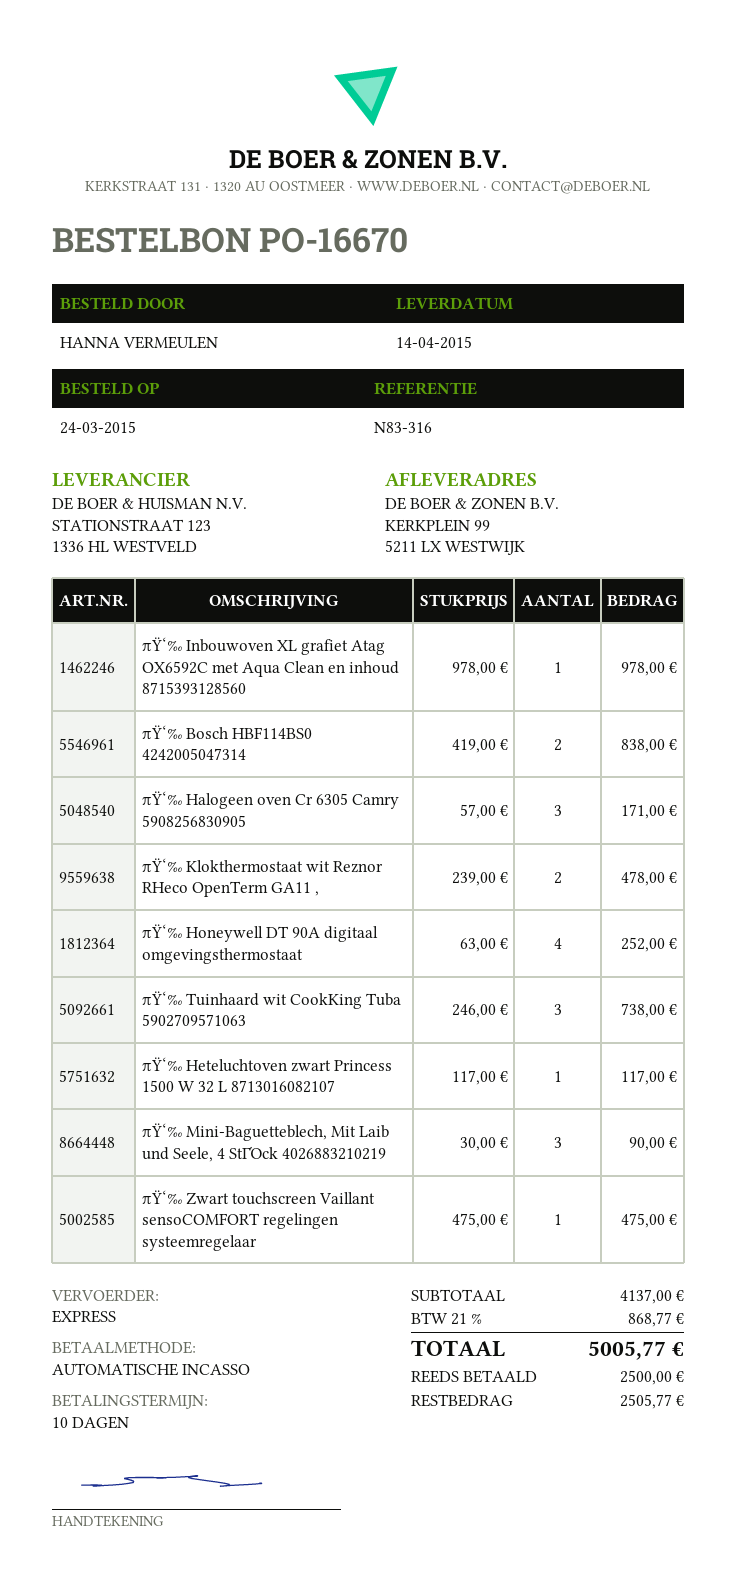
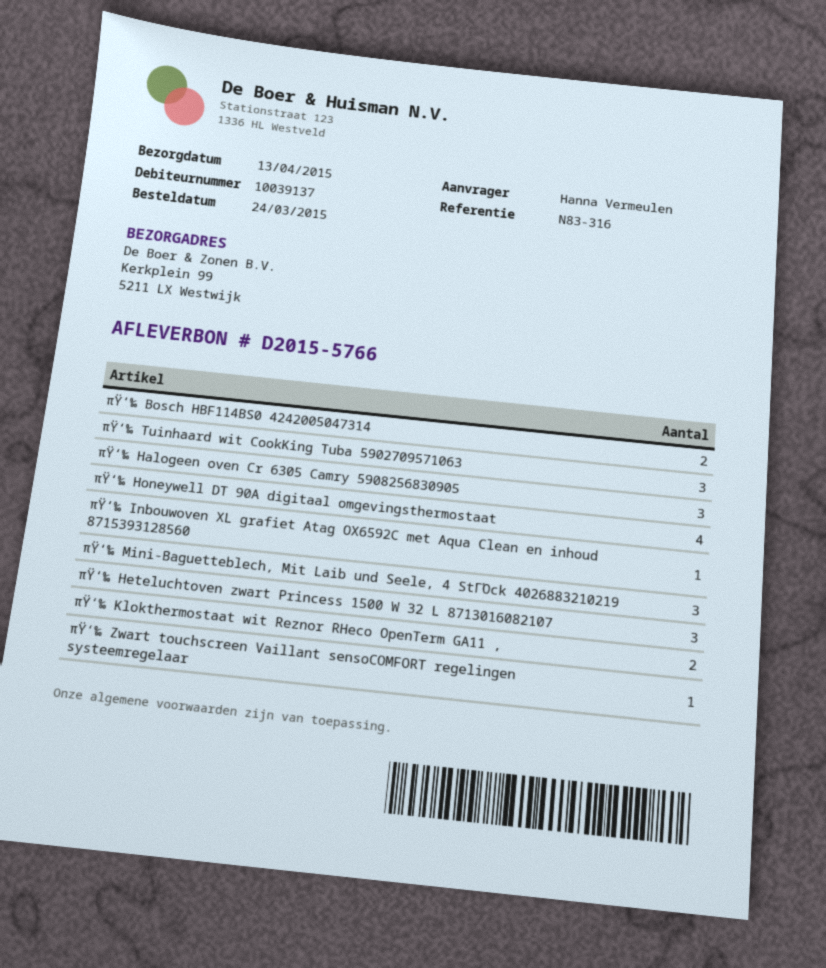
delivery date: 2015-04-14 -> 2015-04-13
πŸ‘‰ Heteluchtoven zwart Princess 1500 W 32 L 8713016082107: 1 -> 3

